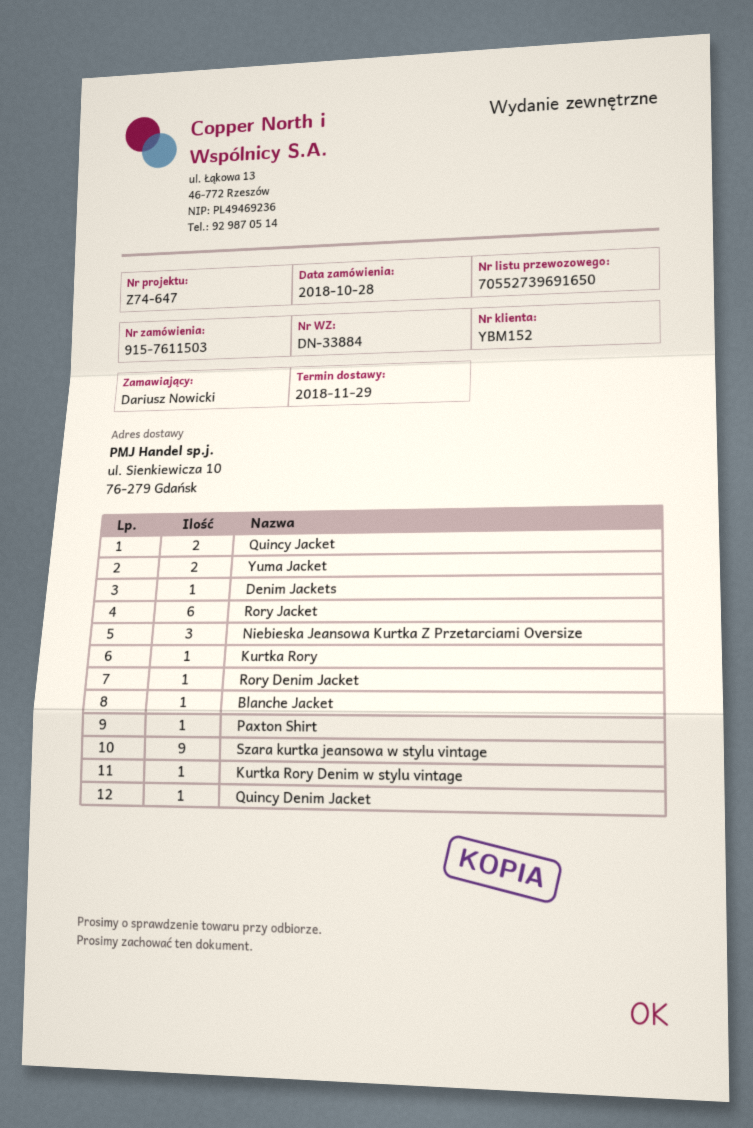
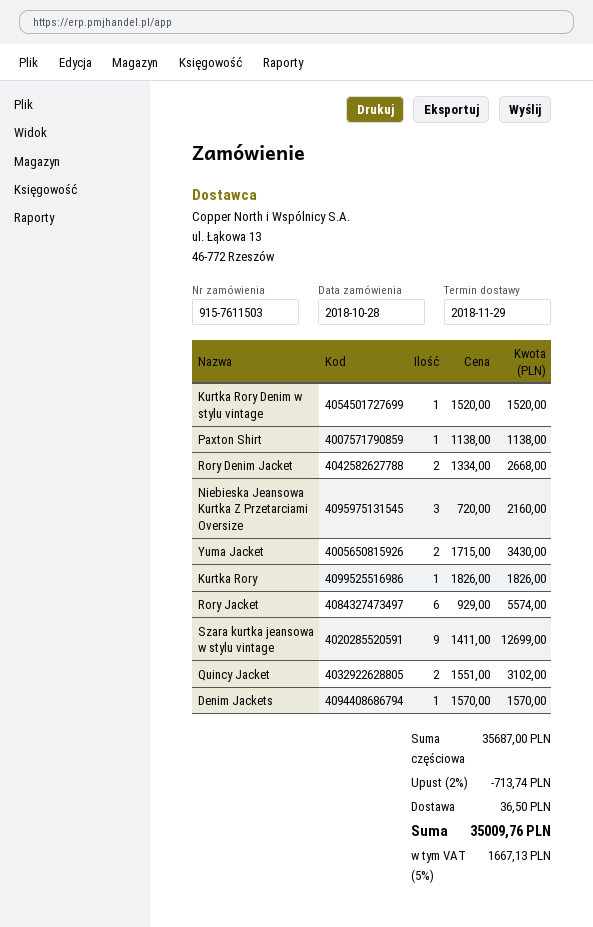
Rory Denim Jacket: 1 -> 2
Blanche Jacket: 1 -> none
Quincy Denim Jacket: 1 -> none

